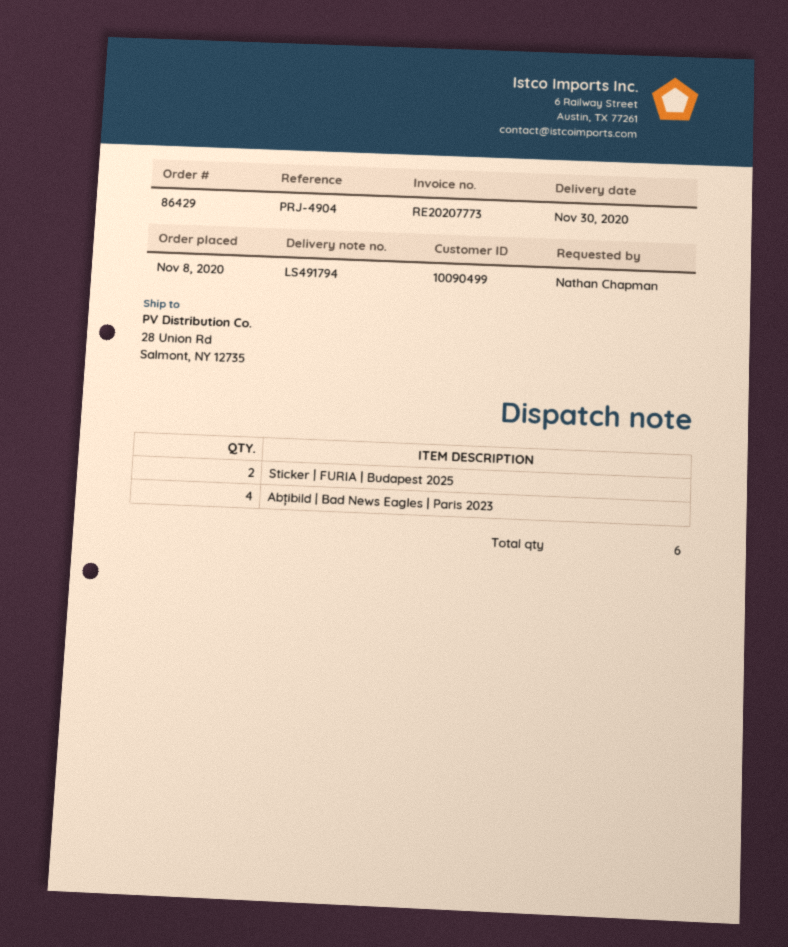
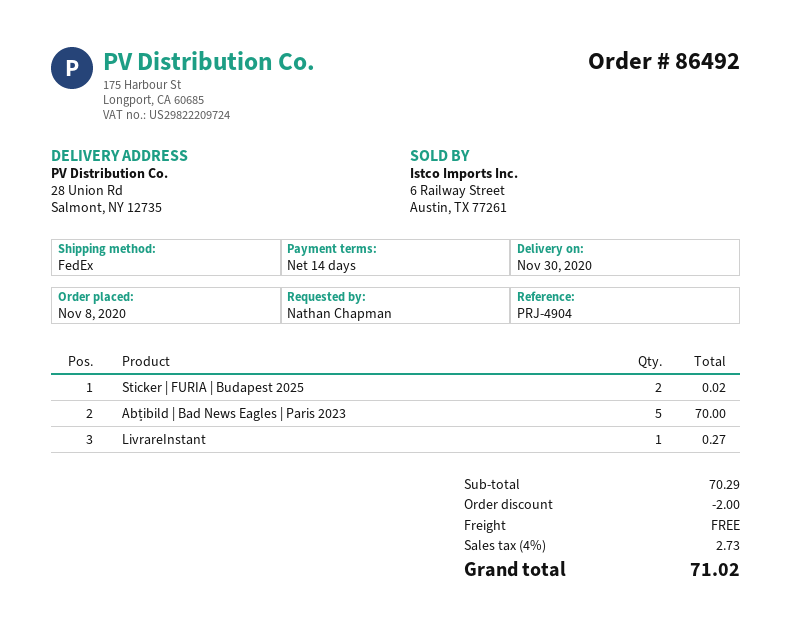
order number: 86429 -> 86492
Abțibild | Bad News Eagles | Paris 2023: 4 -> 5
LivrareInstant: none -> 1

